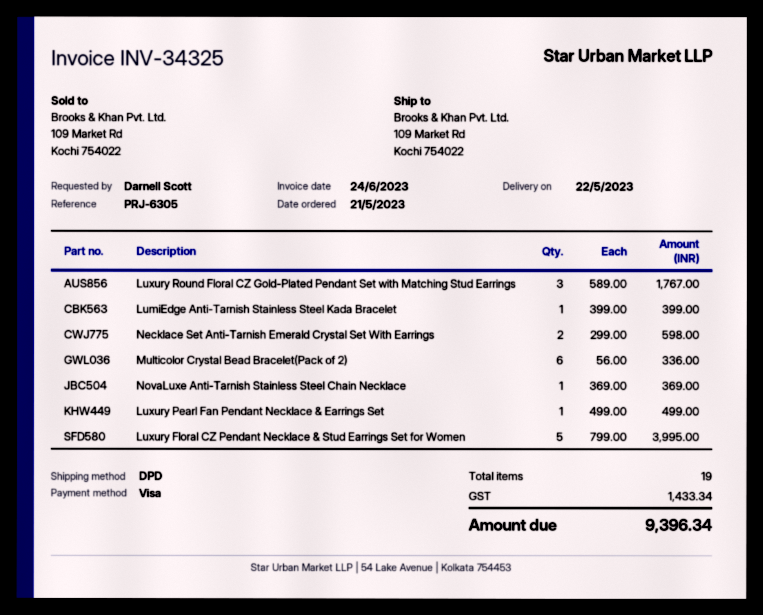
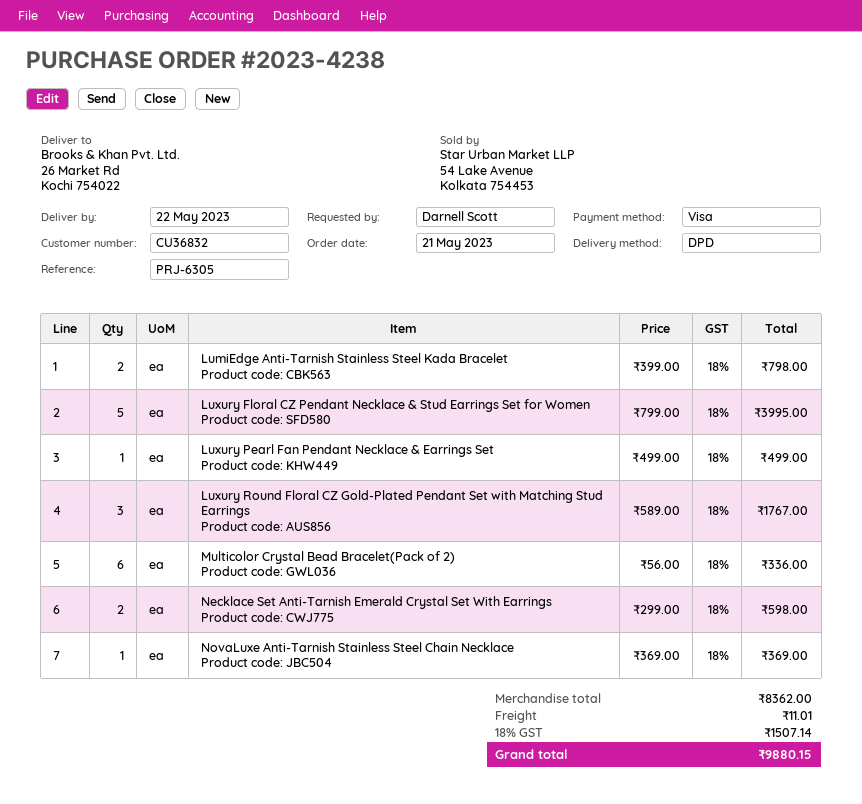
ship to: 109 Market Rd, Kochi 754022 -> 26 Market Rd, Kochi 754022
LumiEdge Anti-Tarnish Stainless Steel Kada Bracelet: 1 x 399.00 = 399.00 -> 2 x 399.00 = 798.00
shipping: none -> 11.01
tax: 1433.34 -> 1507.14
total: 9396.34 -> 9880.15

